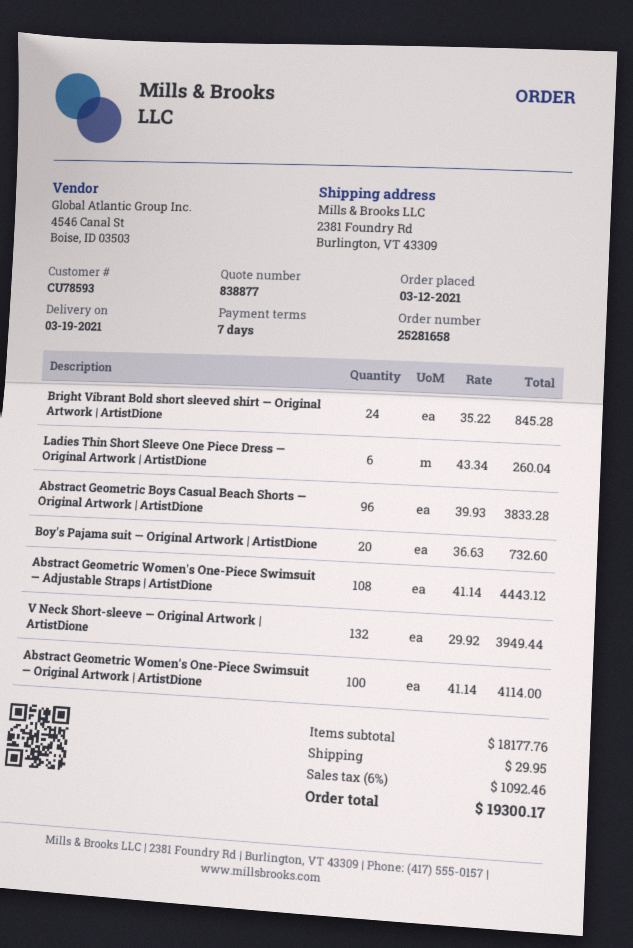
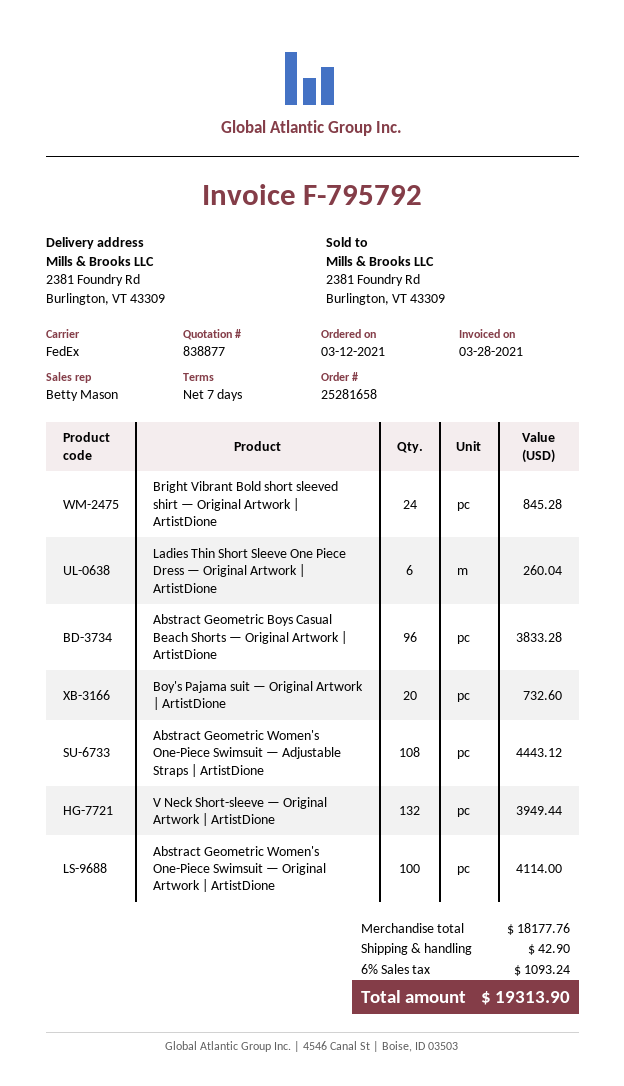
shipping: 29.95 -> 42.90
tax: 6% = 1092.46 -> 6% = 1093.24
total: 19300.17 -> 19313.90

